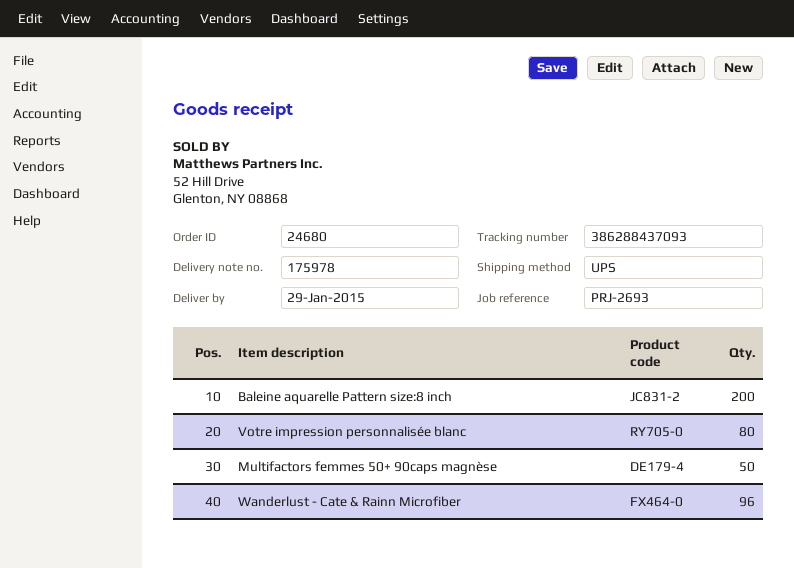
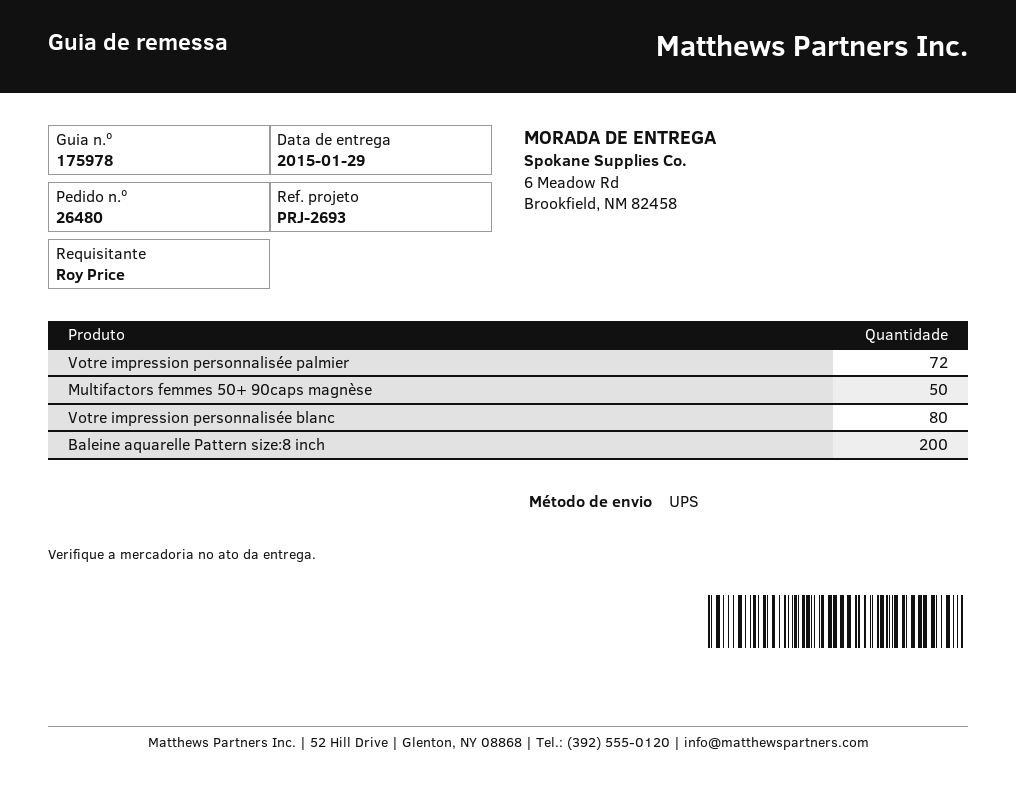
order number: 24680 -> 26480
Wanderlust - Cate & Rainn Microfiber: 96 -> none
Votre impression personnalisée palmier: none -> 72

